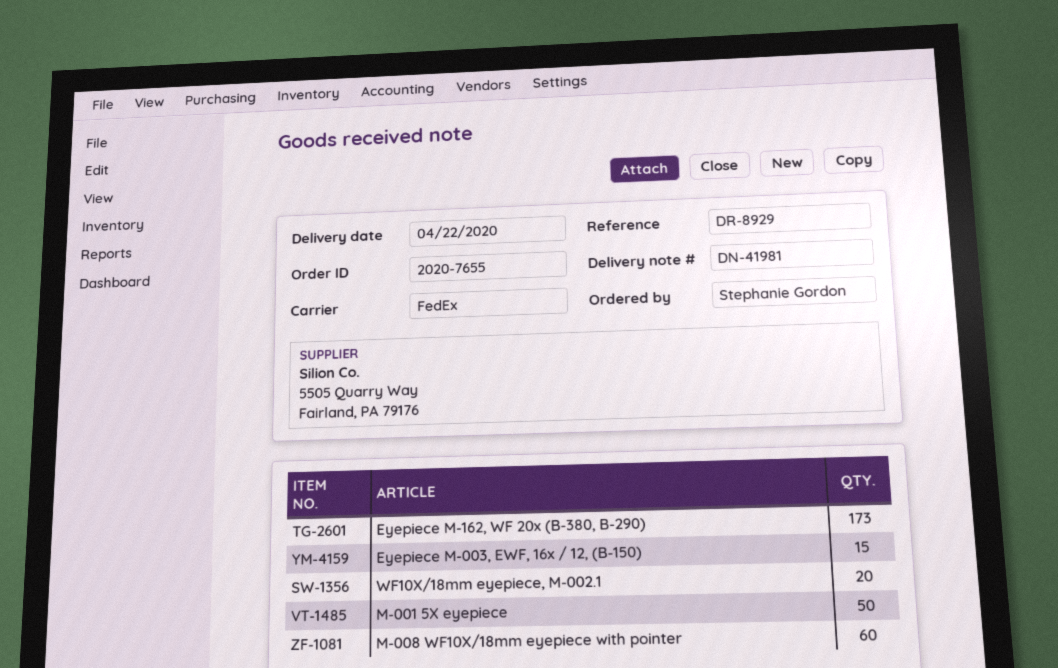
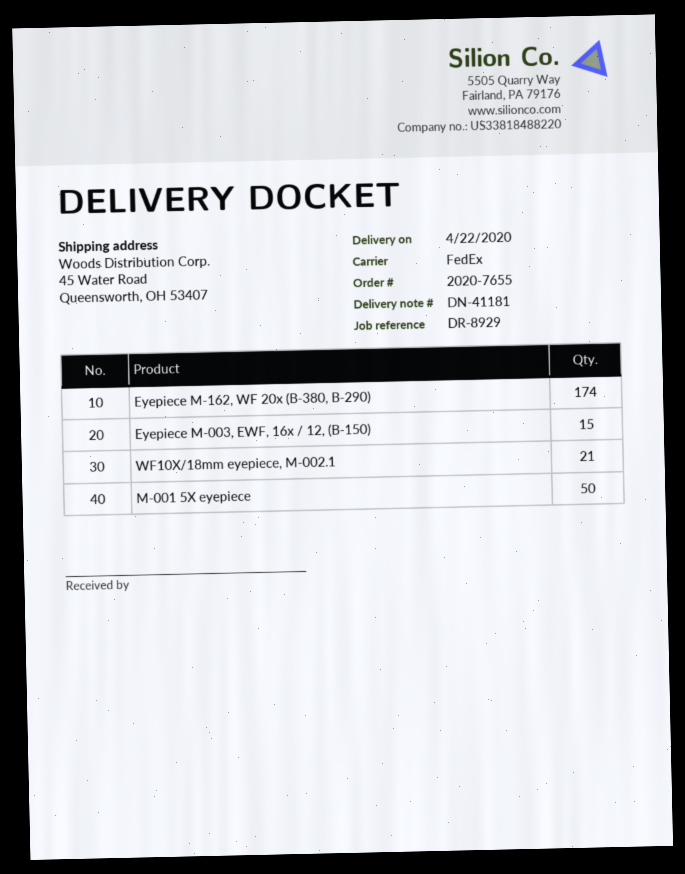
delivery note number: DN-41981 -> DN-41181
Eyepiece M-162, WF 20x (B-380, B-290): 173 -> 174
WF10X/18mm eyepiece, M-002.1: 20 -> 21
M-008 WF10X/18mm eyepiece with pointer: 60 -> none

